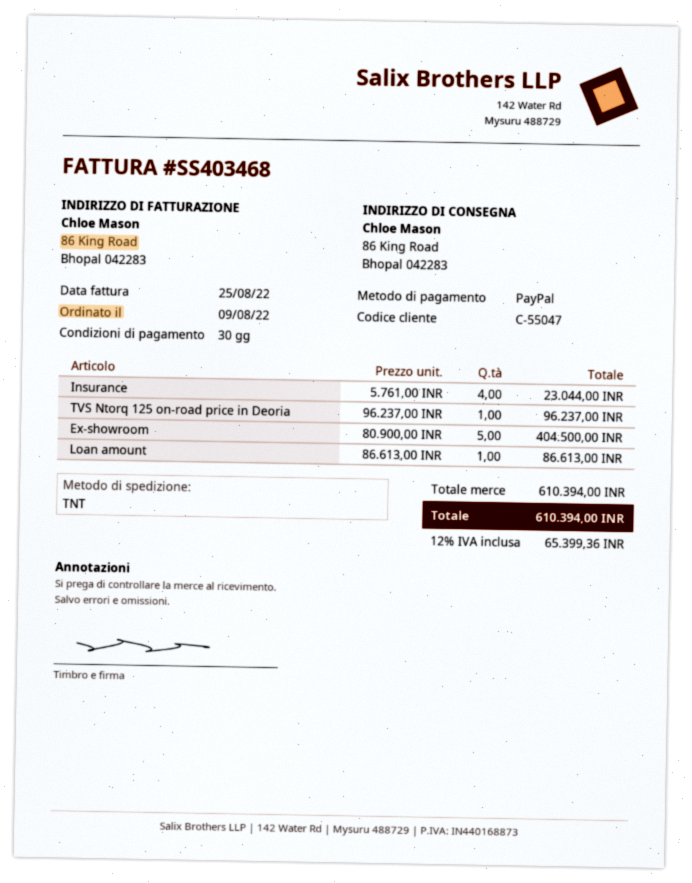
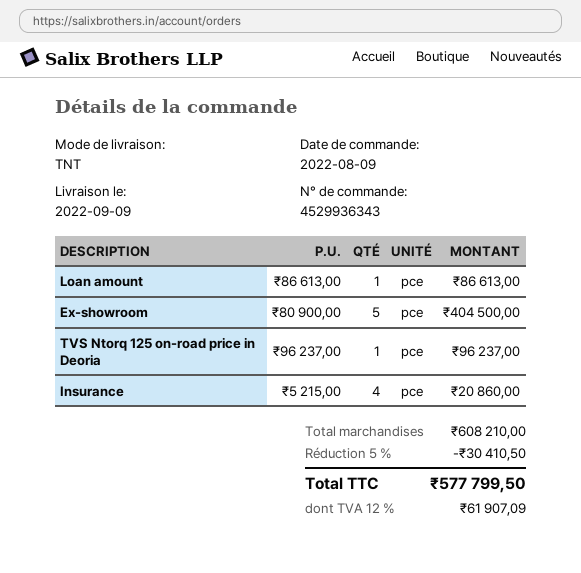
Insurance: 4 x 5761.00 = 23044.00 -> 4 x 5215.00 = 20860.00
subtotal: 610394.00 -> 608210.00
discount: none -> 5% = 30410.50
tax: 12% = 65399.36 -> 12% = 61907.09
total: 610394.00 -> 577799.50

